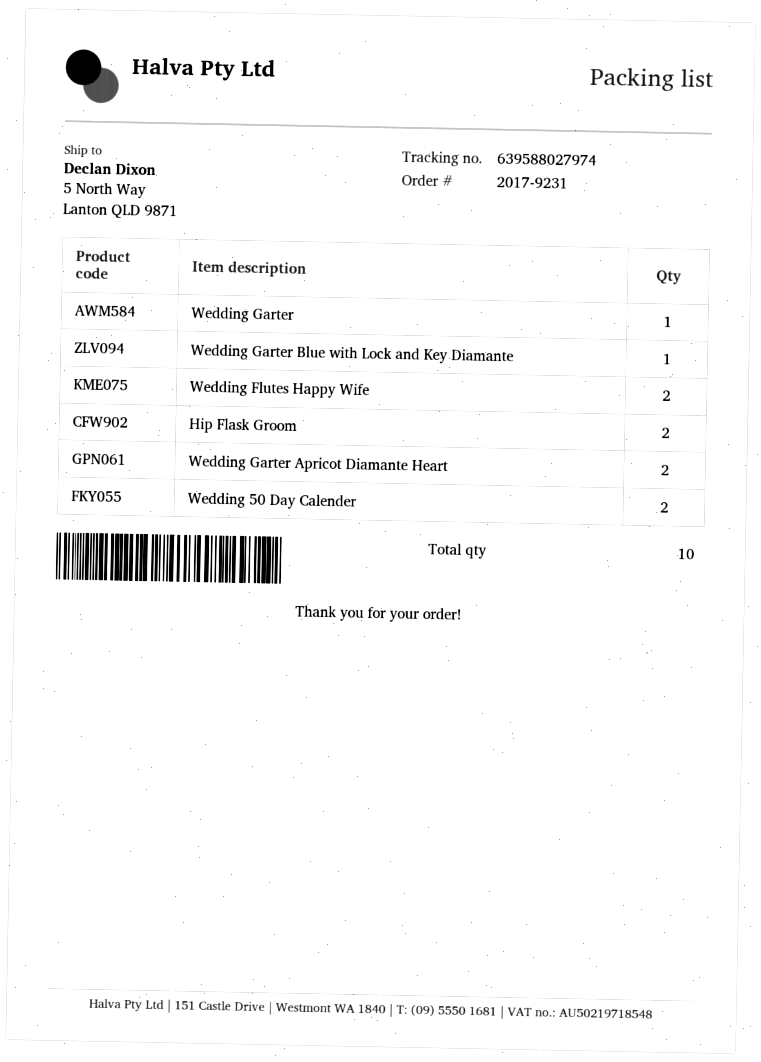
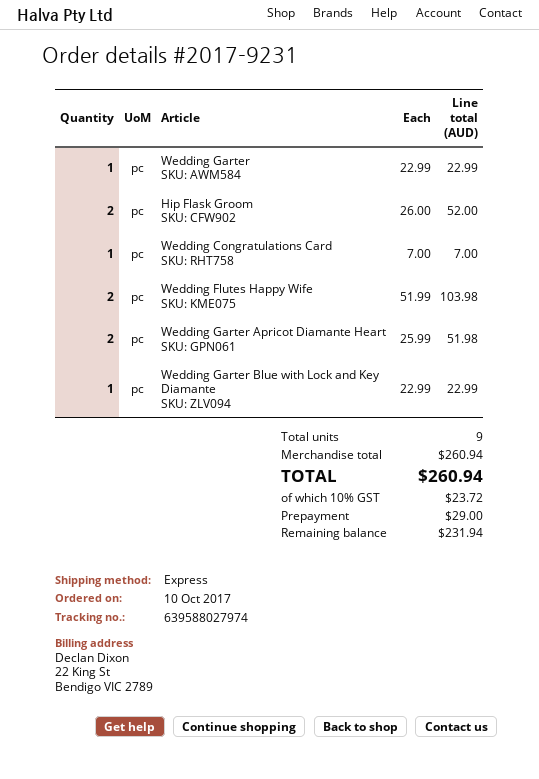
Wedding 50 Day Calender: 2 -> none
Wedding Congratulations Card: none -> 1
total quantity: 10 -> 9

